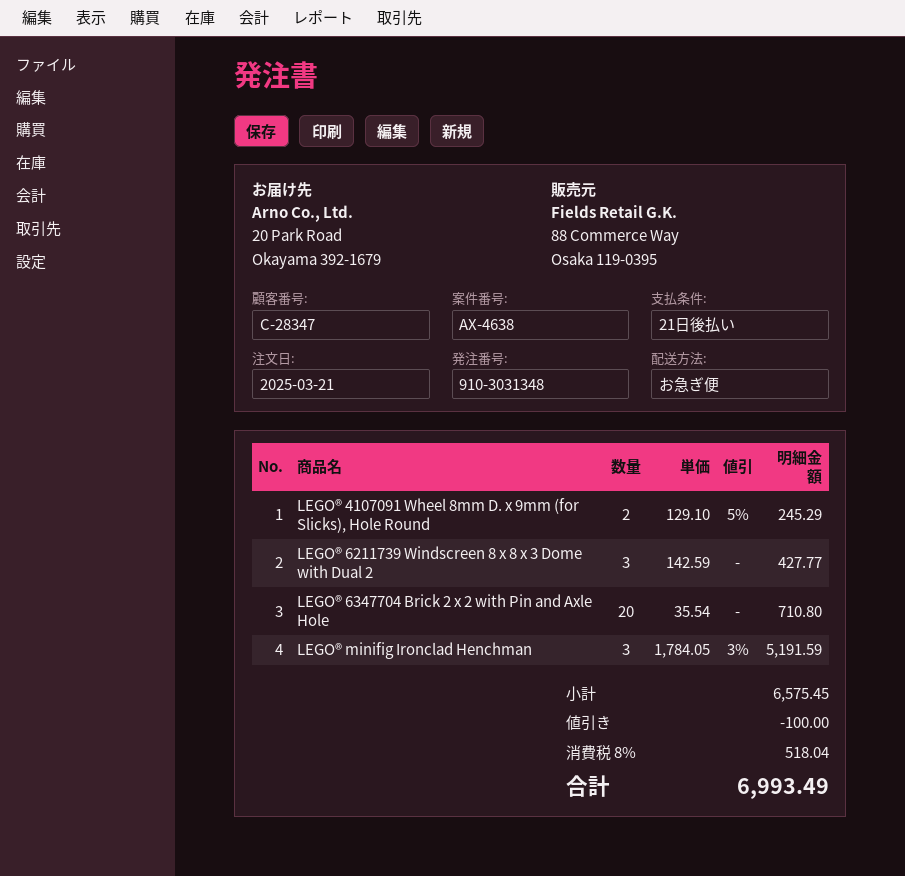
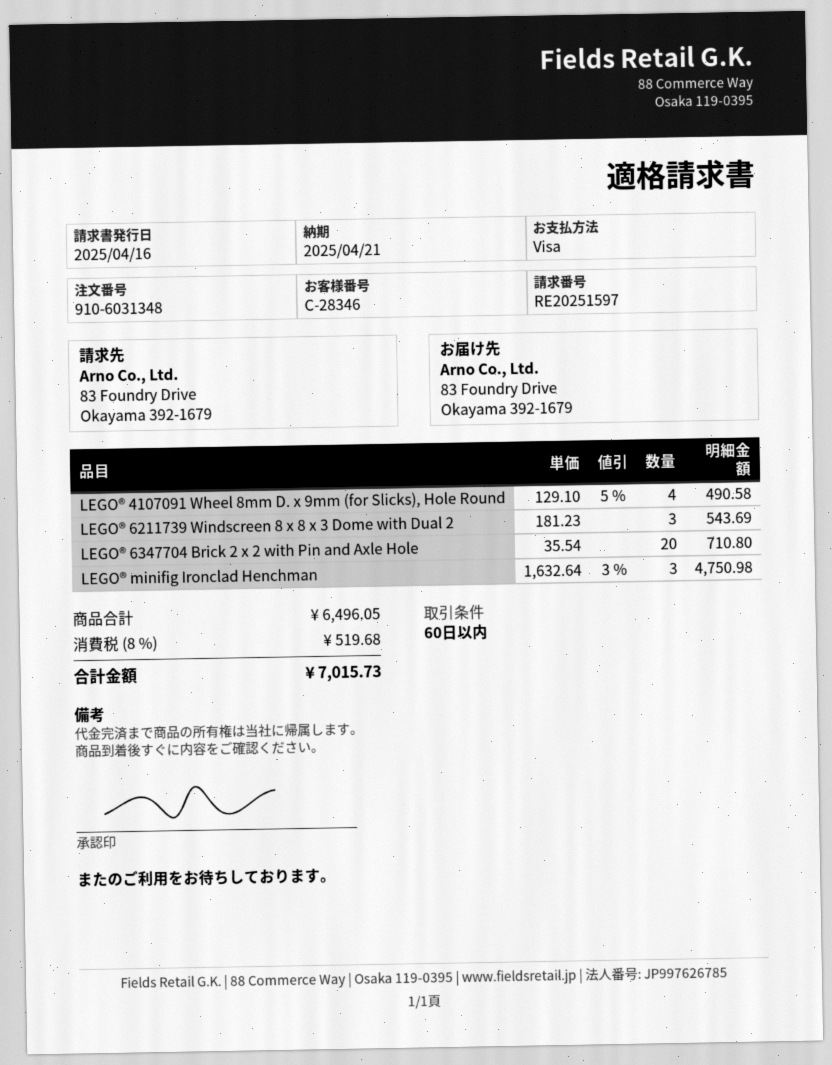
order number: 910-3031348 -> 910-6031348
payment terms: 21 days -> 60 days
customer number: C-28347 -> C-28346
ship to: 20 Park Road, Okayama 392-1679 -> 83 Foundry Drive, Okayama 392-1679
LEGO® 4107091 Wheel 8mm D. x 9mm (for Slicks), Hole Round: 2 x 129.10 - 5% = 245.29 -> 4 x 129.10 - 5% = 490.58
LEGO® 6211739 Windscreen 8 x 8 x 3 Dome with Dual 2: 3 x 142.59 = 427.77 -> 3 x 181.23 = 543.69
LEGO® minifig Ironclad Henchman: 3 x 1784.05 - 3% = 5191.59 -> 3 x 1632.64 - 3% = 4750.98
subtotal: 6575.45 -> 6496.05
discount: 100.00 -> none
tax: 8% = 518.04 -> 8% = 519.68
total: 6993.49 -> 7015.73

